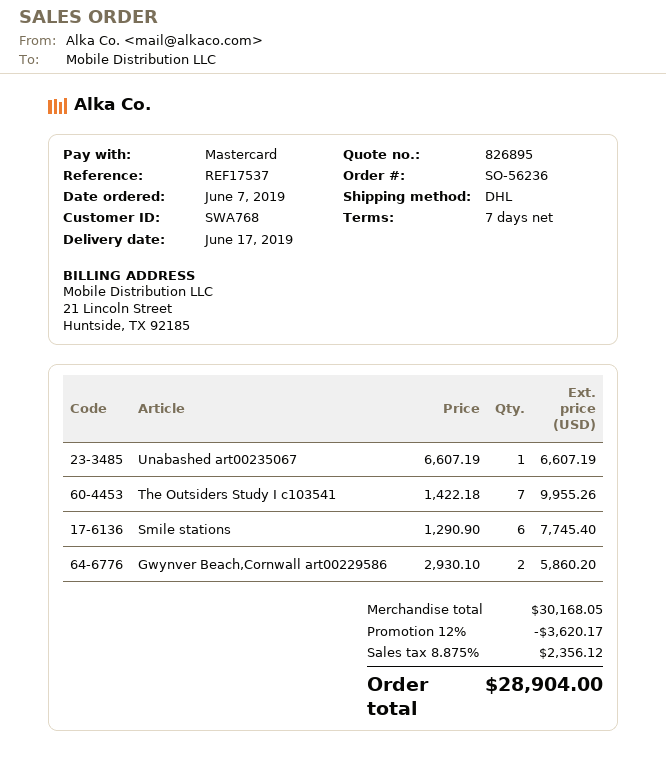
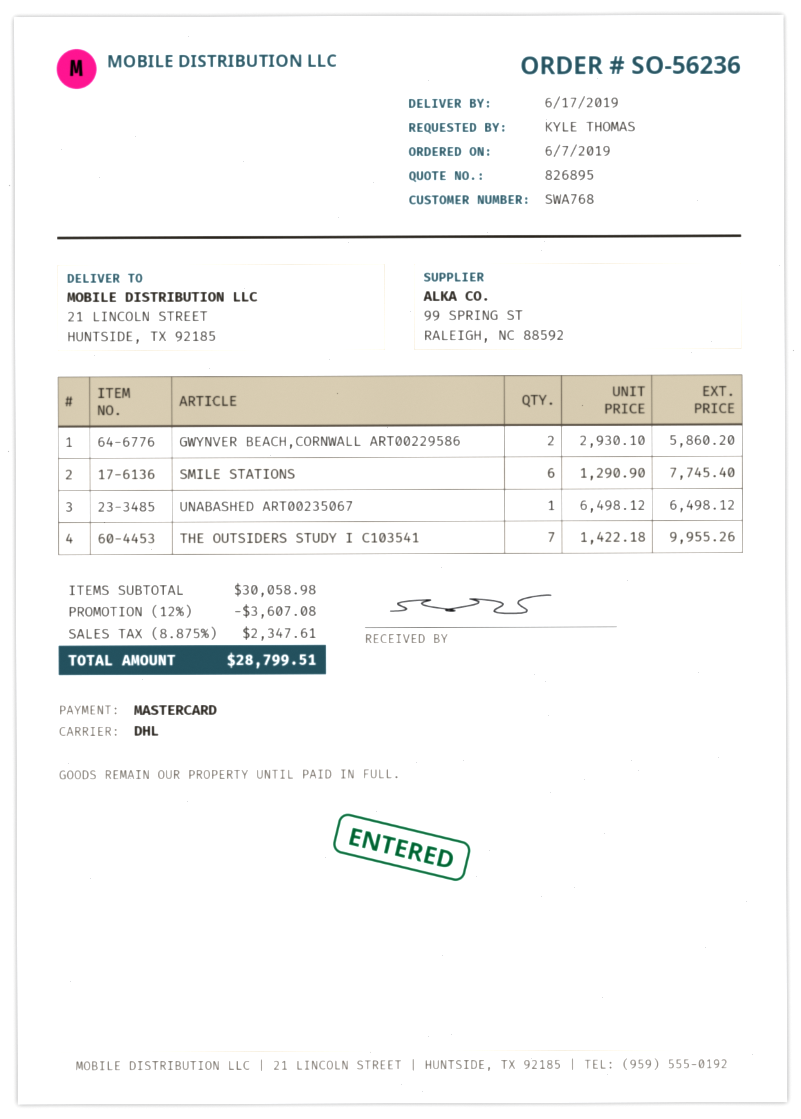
Unabashed art00235067: 1 x 6607.19 = 6607.19 -> 1 x 6498.12 = 6498.12
subtotal: 30168.05 -> 30058.98
discount: 12% = 3620.17 -> 12% = 3607.08
tax: 8.875% = 2356.12 -> 8.875% = 2347.61
total: 28904.00 -> 28799.51

